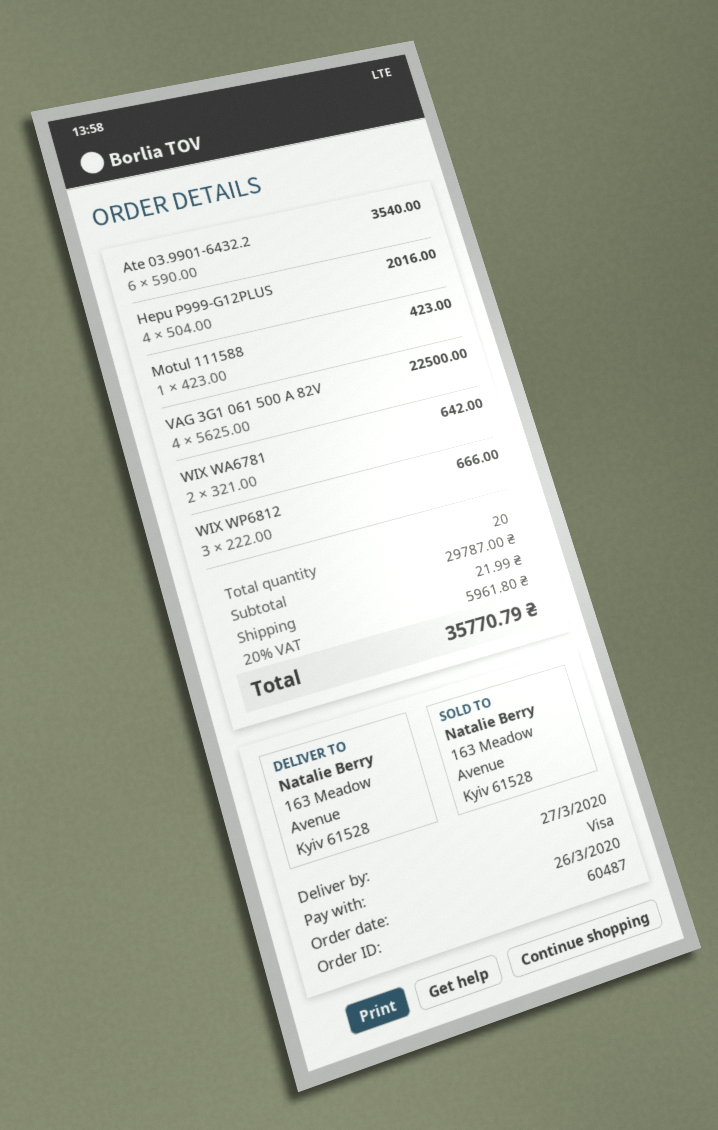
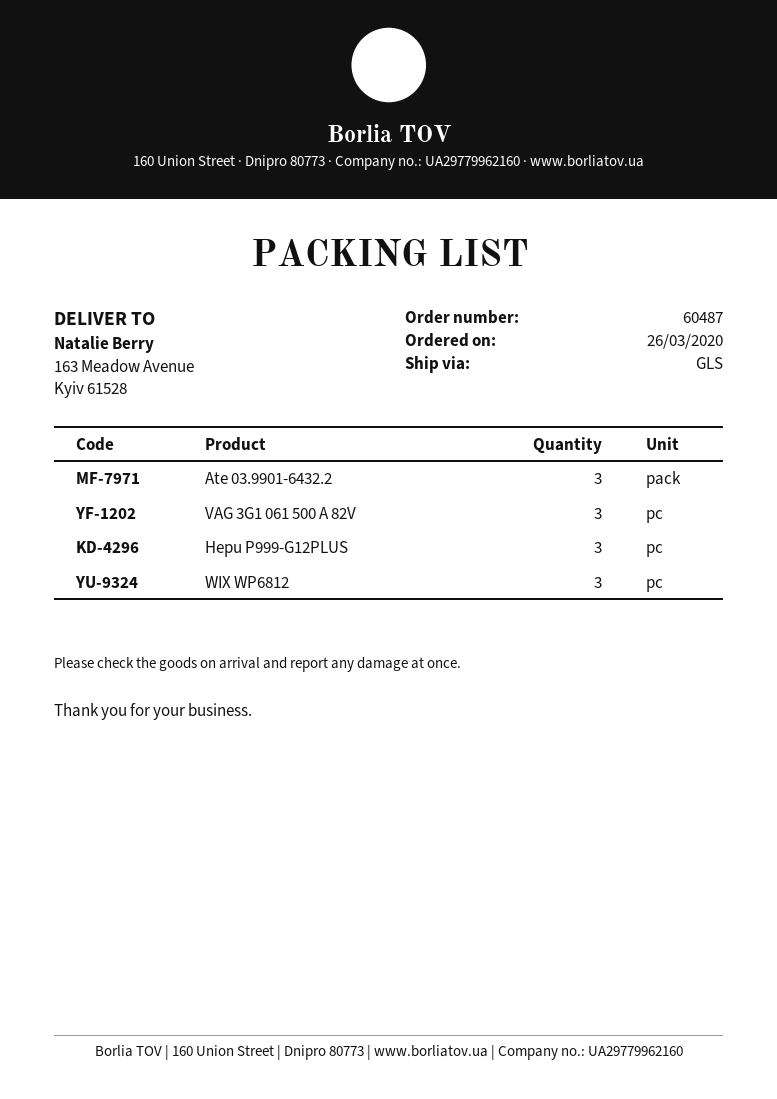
Ate 03.9901-6432.2: 6 -> 3
Hepu P999-G12PLUS: 4 -> 3
Motul 111588: 1 -> none
VAG 3G1 061 500 A 82V: 4 -> 3
WIX WA6781: 2 -> none

